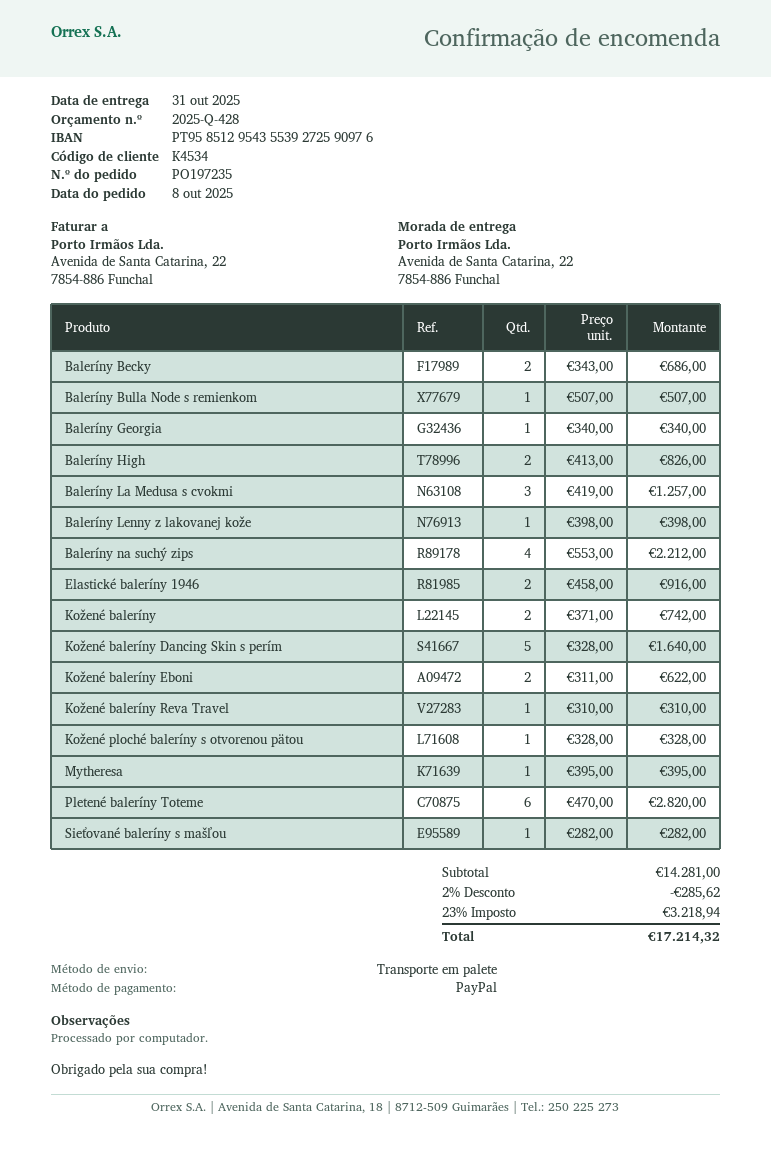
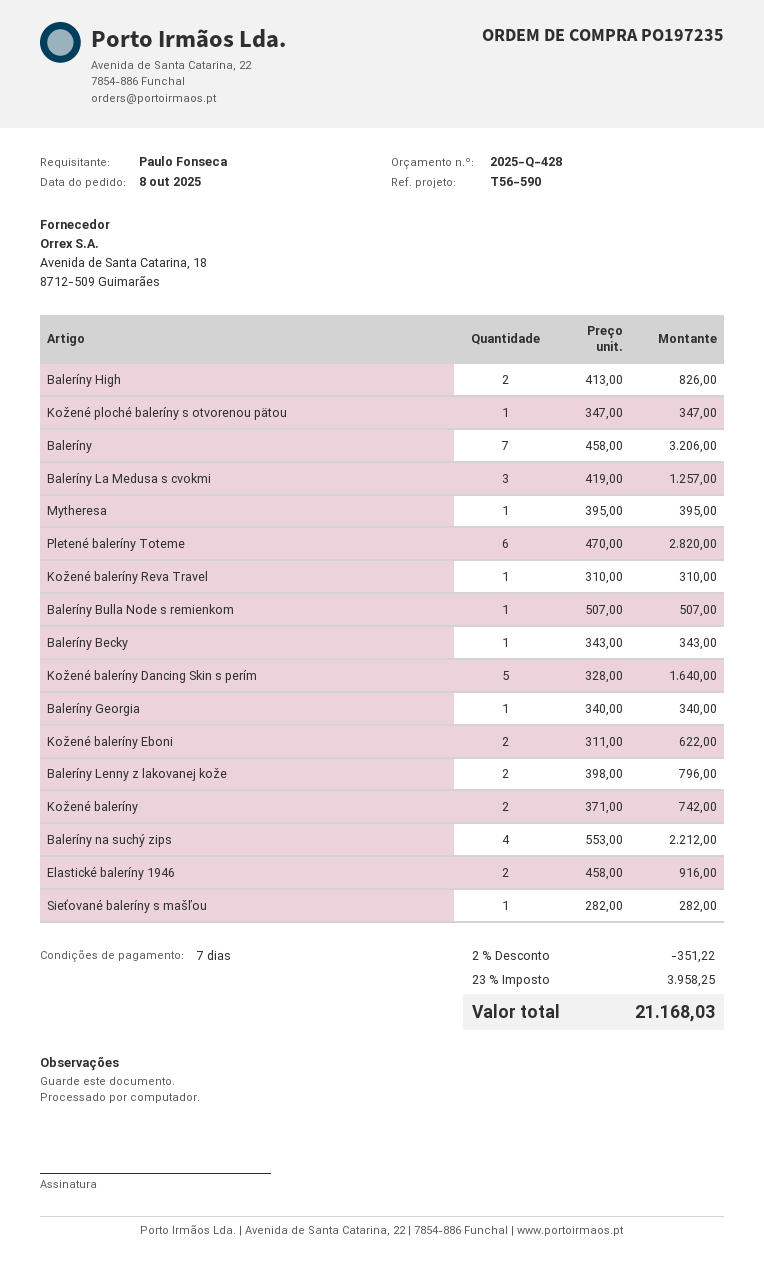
Baleríny Becky: 2 x 343.00 = 686.00 -> 1 x 343.00 = 343.00
Baleríny Lenny z lakovanej kože: 1 x 398.00 = 398.00 -> 2 x 398.00 = 796.00
Kožené ploché baleríny s otvorenou pätou: 1 x 328.00 = 328.00 -> 1 x 347.00 = 347.00
Baleríny: none -> 7 x 458.00 = 3206.00
discount: 2% = 285.62 -> 2% = 351.22
tax: 23% = 3218.94 -> 23% = 3958.25
total: 17214.32 -> 21168.03

